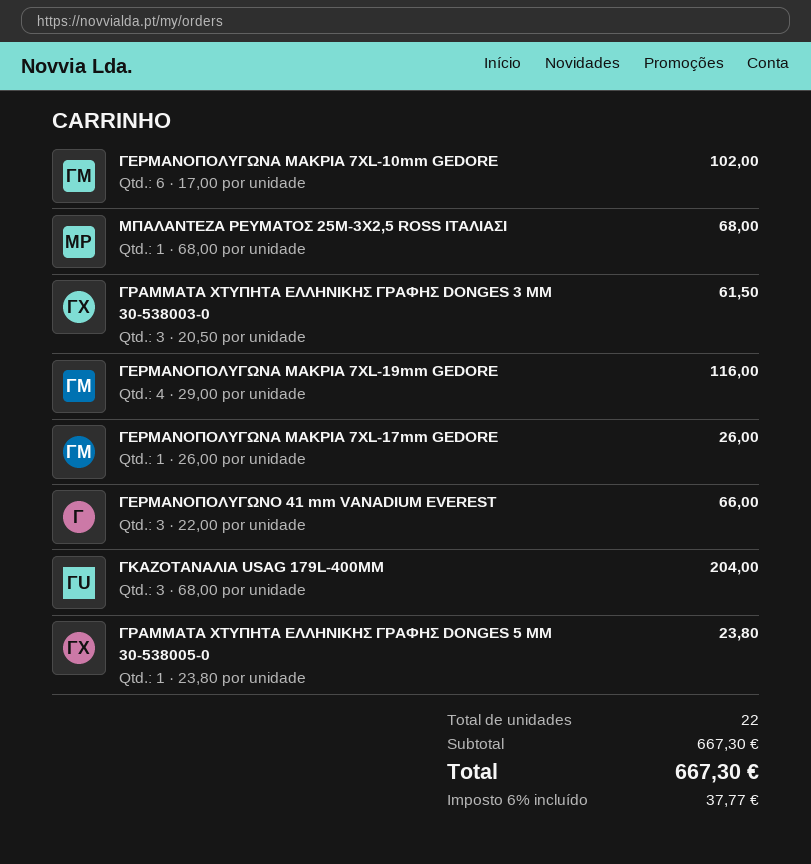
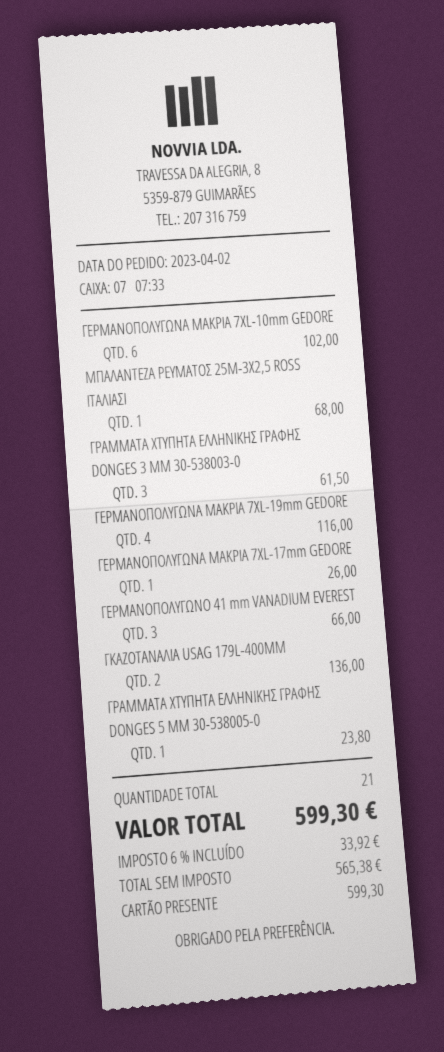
ΓΚΑΖΟΤΑΝΑΛΙΑ USAG 179L-400MM: 3 for 204.00 -> 2 for 136.00
total quantity: 22 -> 21
tax: 6% = 37.77 -> 6% = 33.92
total: 667.30 -> 599.30

